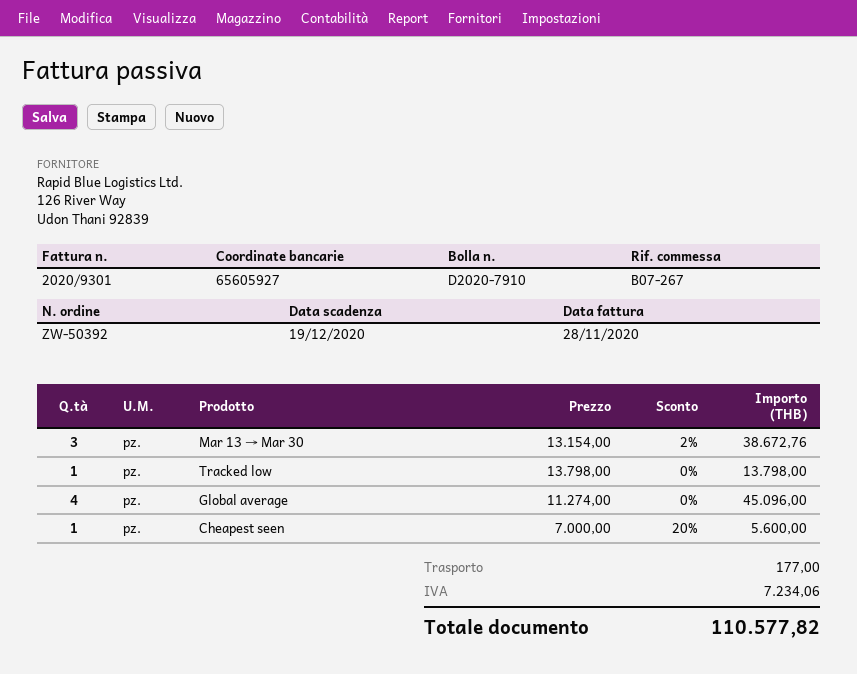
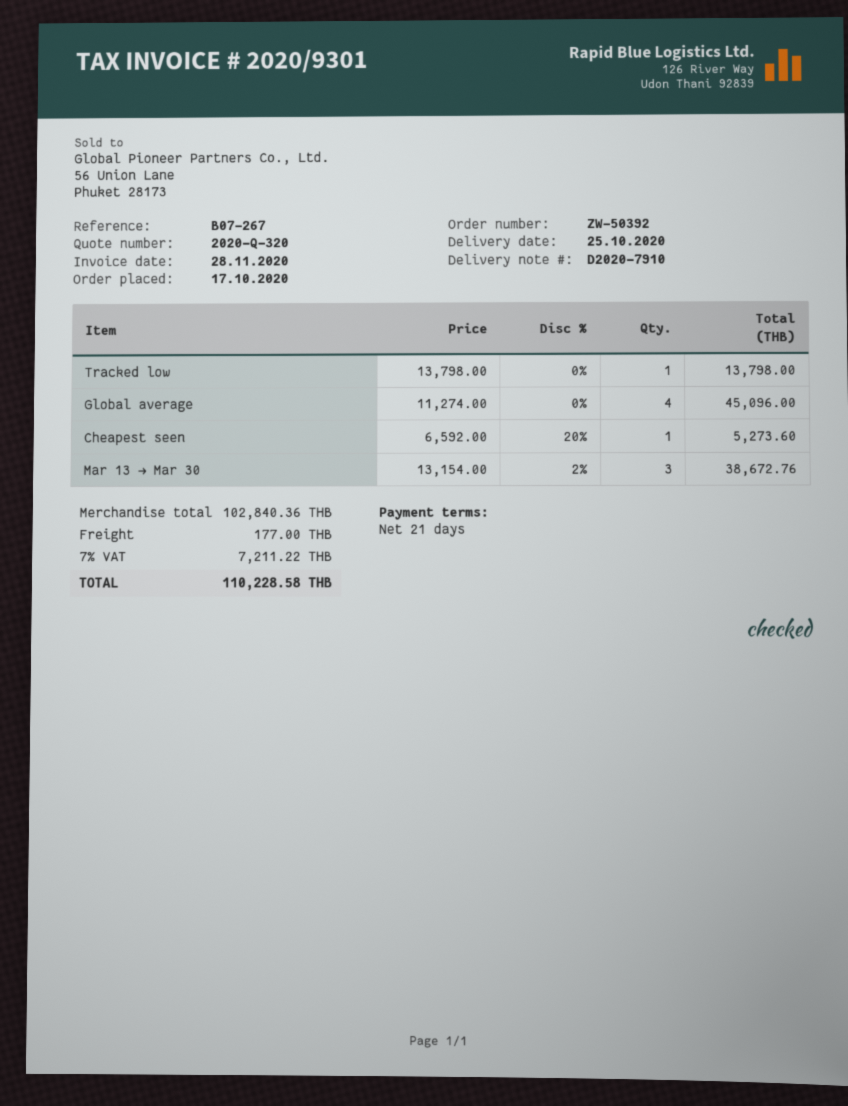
Cheapest seen: 1 x 7000.00 - 20% = 5600.00 -> 1 x 6592.00 - 20% = 5273.60
tax: 7234.06 -> 7211.22
total: 110577.82 -> 110228.58

